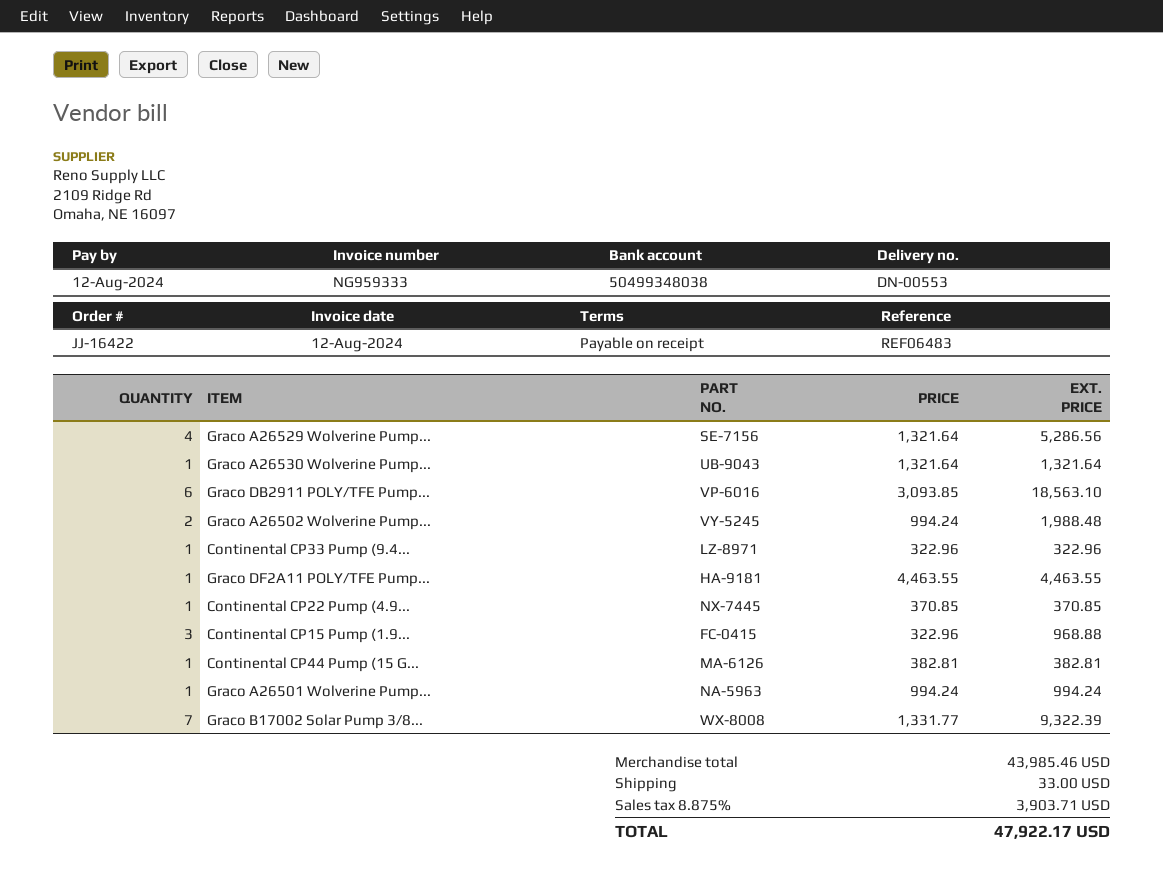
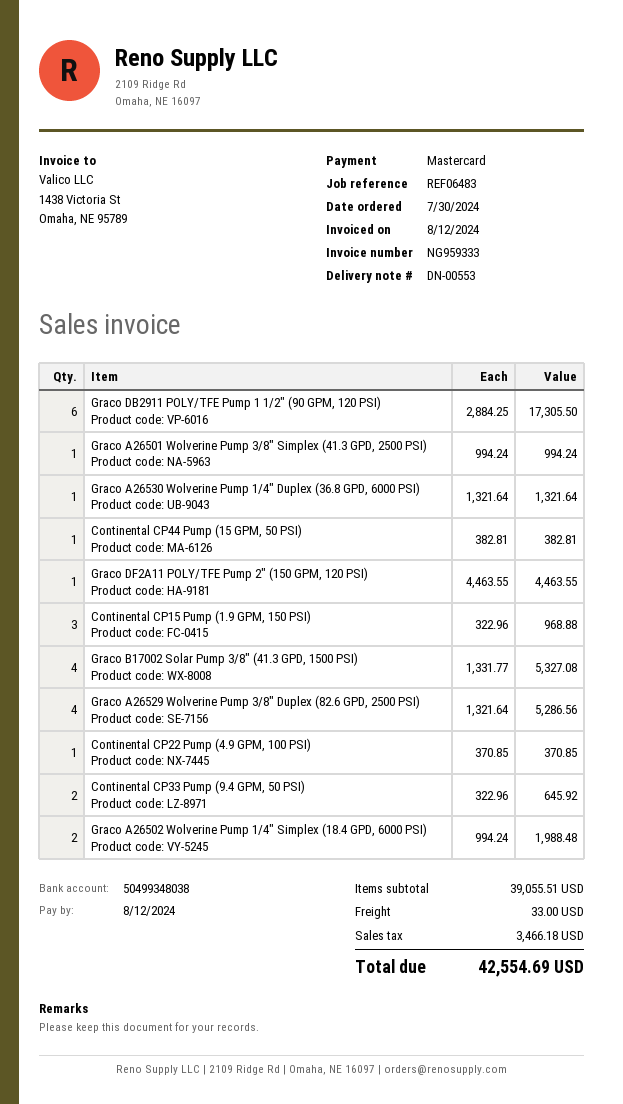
Graco DB2911 POLY/TFE Pump...: 6 x 3093.85 = 18563.10 -> 6 x 2884.25 = 17305.50
Continental CP33 Pump (9.4...: 1 x 322.96 = 322.96 -> 2 x 322.96 = 645.92
Graco B17002 Solar Pump 3/8...: 7 x 1331.77 = 9322.39 -> 4 x 1331.77 = 5327.08
subtotal: 43985.46 -> 39055.51
tax: 3903.71 -> 3466.18
total: 47922.17 -> 42554.69

